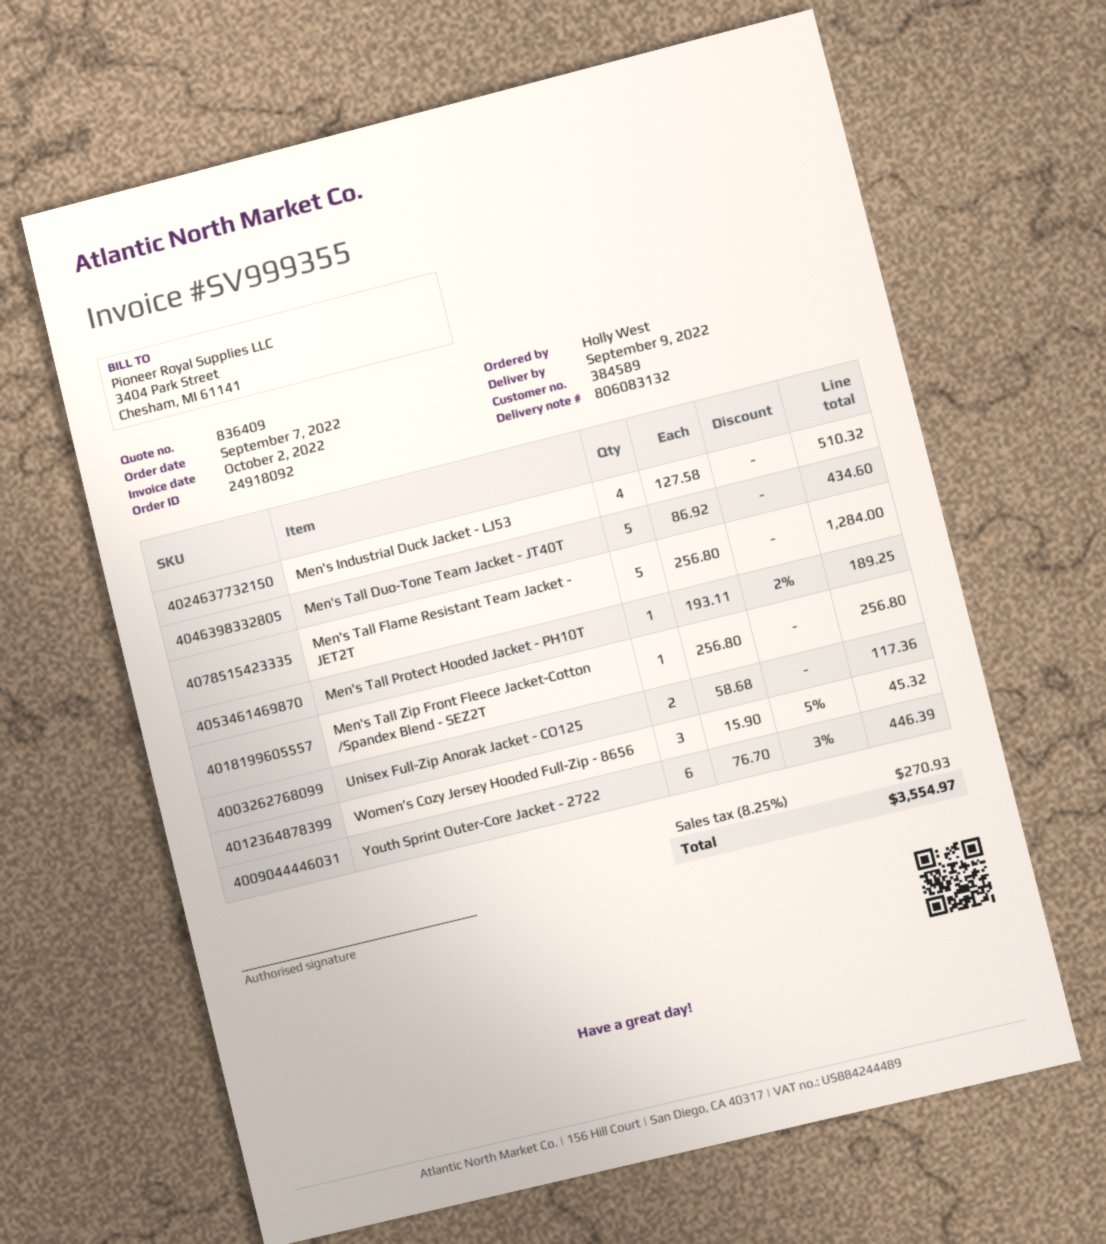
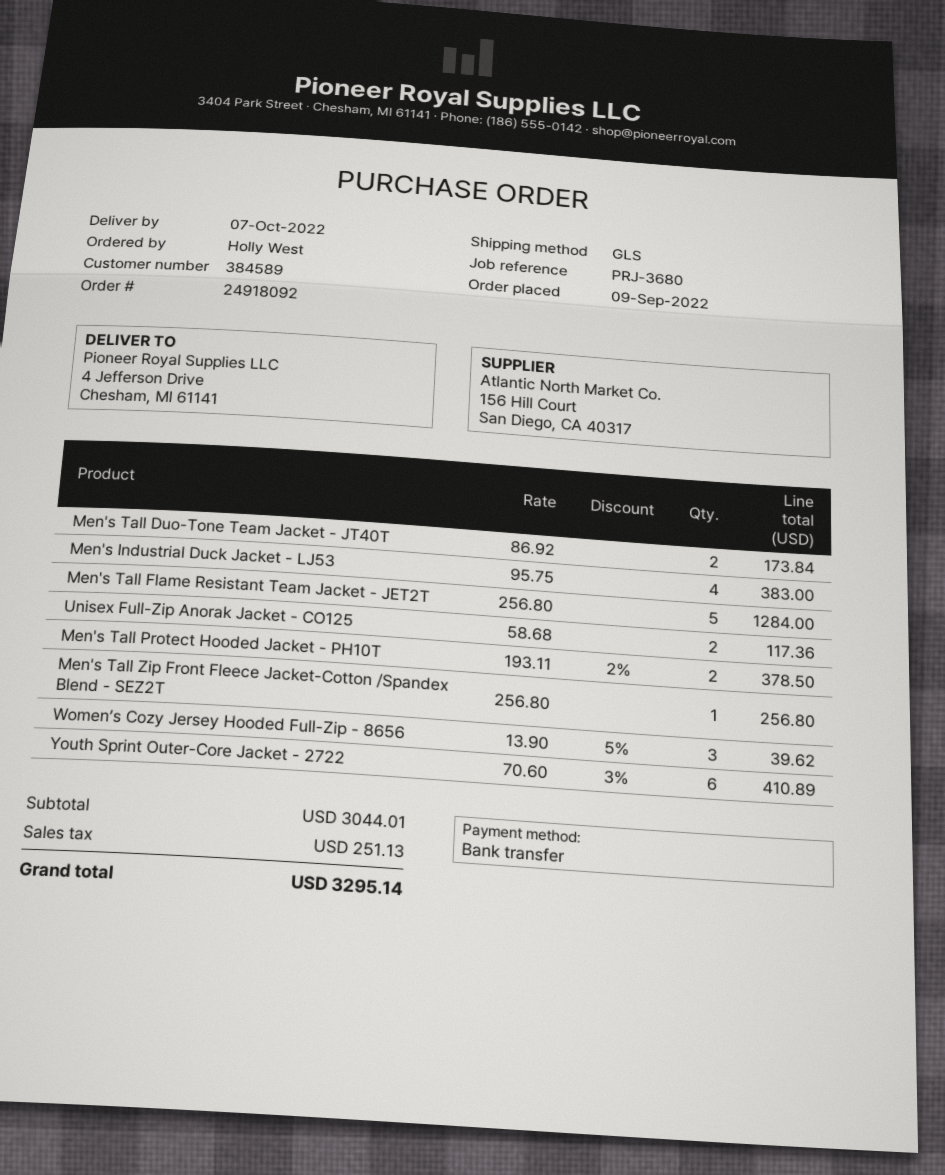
order date: 2022-09-07 -> 2022-09-09
delivery date: 2022-09-09 -> 2022-10-07
Men's Industrial Duck Jacket - LJ53: 4 x 127.58 = 510.32 -> 4 x 95.75 = 383.00
Men's Tall Duo-Tone Team Jacket - JT40T: 5 x 86.92 = 434.60 -> 2 x 86.92 = 173.84
Men's Tall Protect Hooded Jacket - PH10T: 1 x 193.11 - 2% = 189.25 -> 2 x 193.11 - 2% = 378.50
Women’s Cozy Jersey Hooded Full-Zip - 8656: 3 x 15.90 - 5% = 45.32 -> 3 x 13.90 - 5% = 39.62
Youth Sprint Outer-Core Jacket - 2722: 6 x 76.70 - 3% = 446.39 -> 6 x 70.60 - 3% = 410.89
tax: 270.93 -> 251.13
total: 3554.97 -> 3295.14

